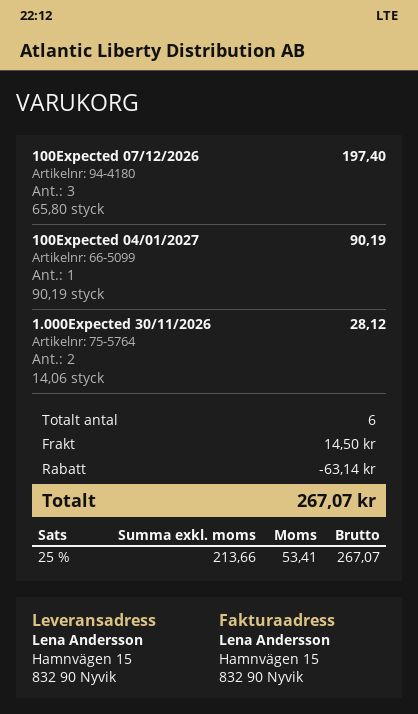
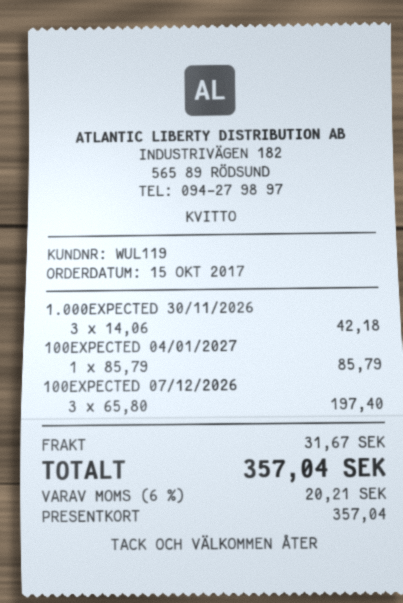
100Expected 04/01/2027: 1 x 90.19 = 90.19 -> 1 x 85.79 = 85.79
1.000Expected 30/11/2026: 2 x 14.06 = 28.12 -> 3 x 14.06 = 42.18
discount: 63.14 -> none
shipping: 14.50 -> 31.67
tax: 25% = 53.41 -> 6% = 20.21
total: 267.07 -> 357.04

